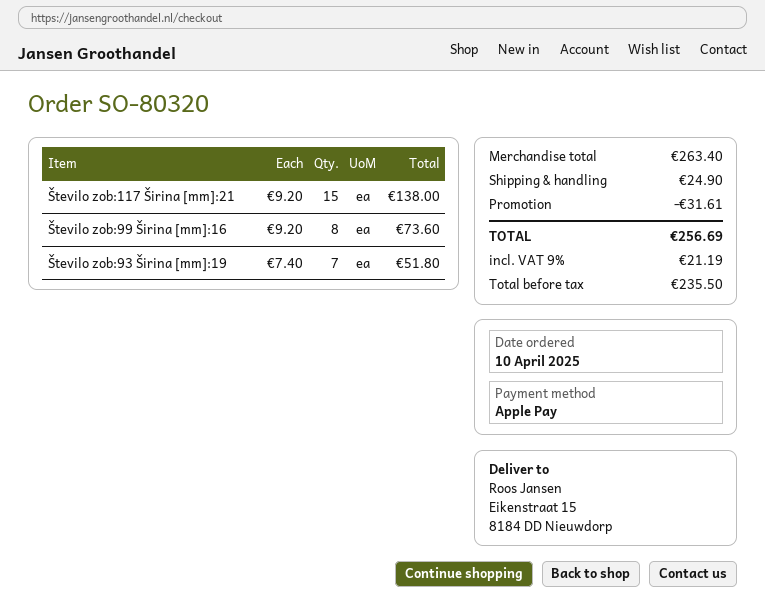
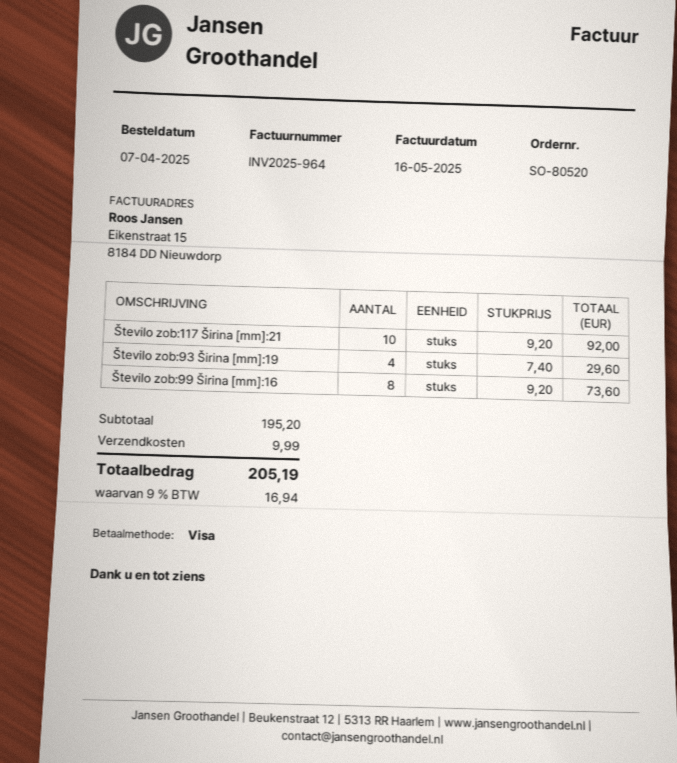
order number: SO-80320 -> SO-80520
order date: 2025-04-10 -> 2025-04-07
payment method: Apple Pay -> Visa
Število zob:117 Širina [mm]:21: 15 x 9.20 = 138.00 -> 10 x 9.20 = 92.00
Število zob:93 Širina [mm]:19: 7 x 7.40 = 51.80 -> 4 x 7.40 = 29.60
subtotal: 263.40 -> 195.20
discount: 31.61 -> none
shipping: 24.90 -> 9.99
tax: 9% = 21.19 -> 9% = 16.94
total: 256.69 -> 205.19

